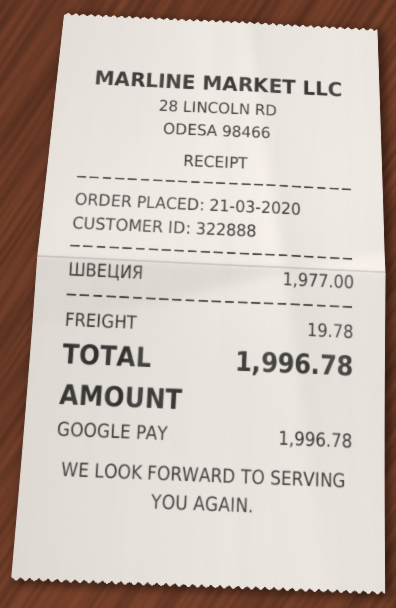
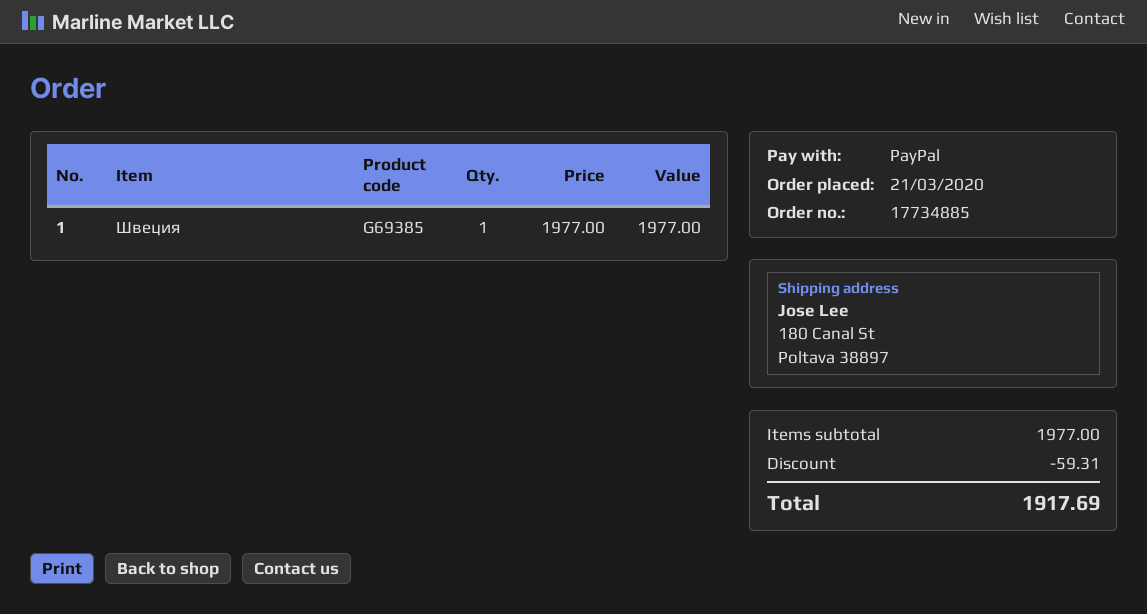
payment method: Google Pay -> PayPal
discount: none -> 59.31
shipping: 19.78 -> none
total: 1996.78 -> 1917.69

